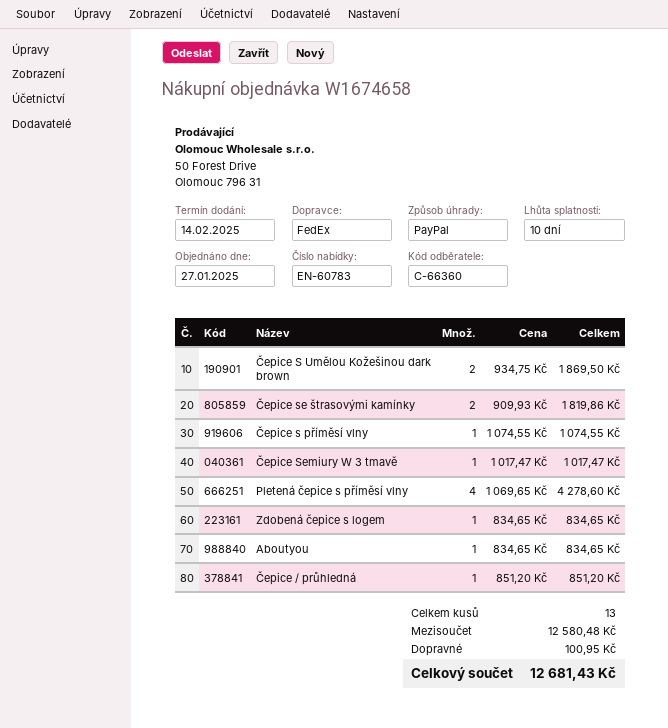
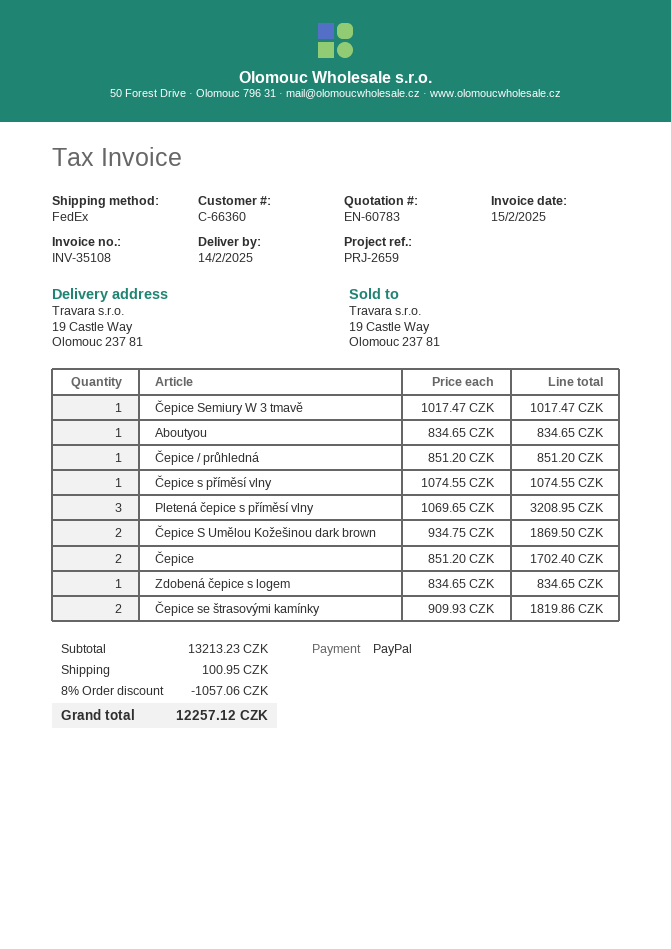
Pletená čepice s příměsí vlny: 4 x 1069.65 = 4278.60 -> 3 x 1069.65 = 3208.95
Čepice: none -> 2 x 851.20 = 1702.40
subtotal: 12580.48 -> 13213.23
discount: none -> 8% = 1057.06
total: 12681.43 -> 12257.12

